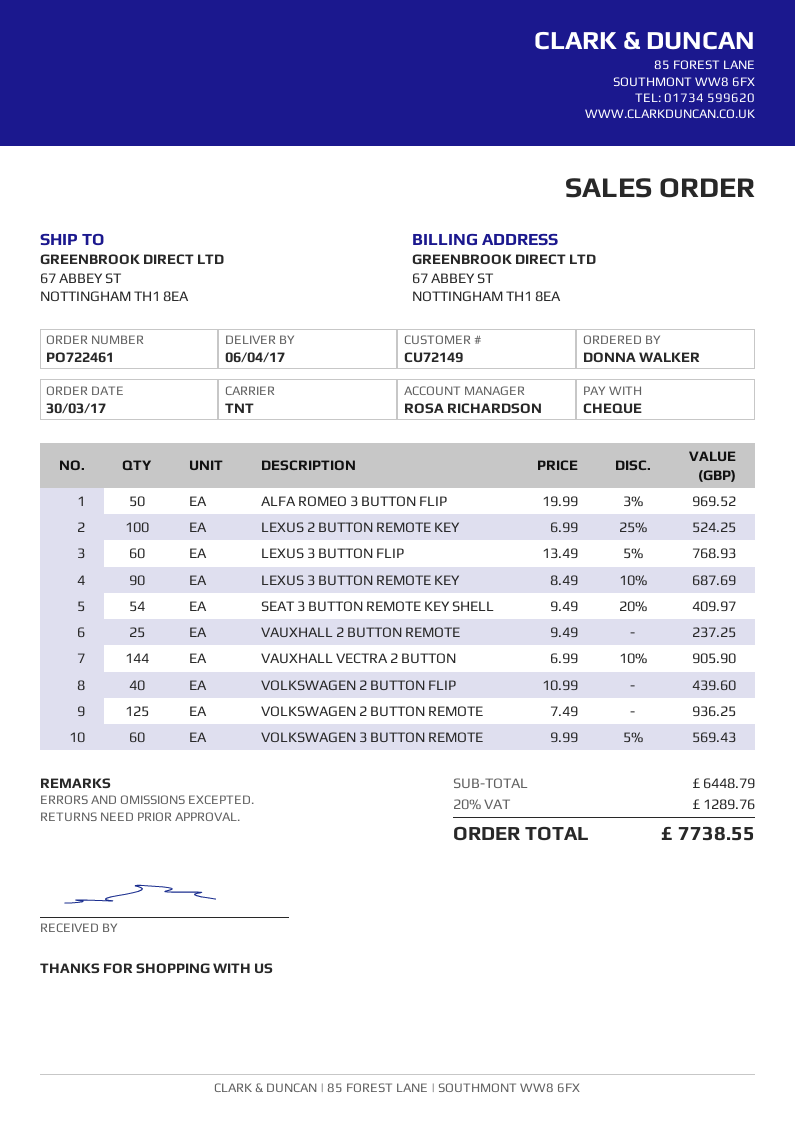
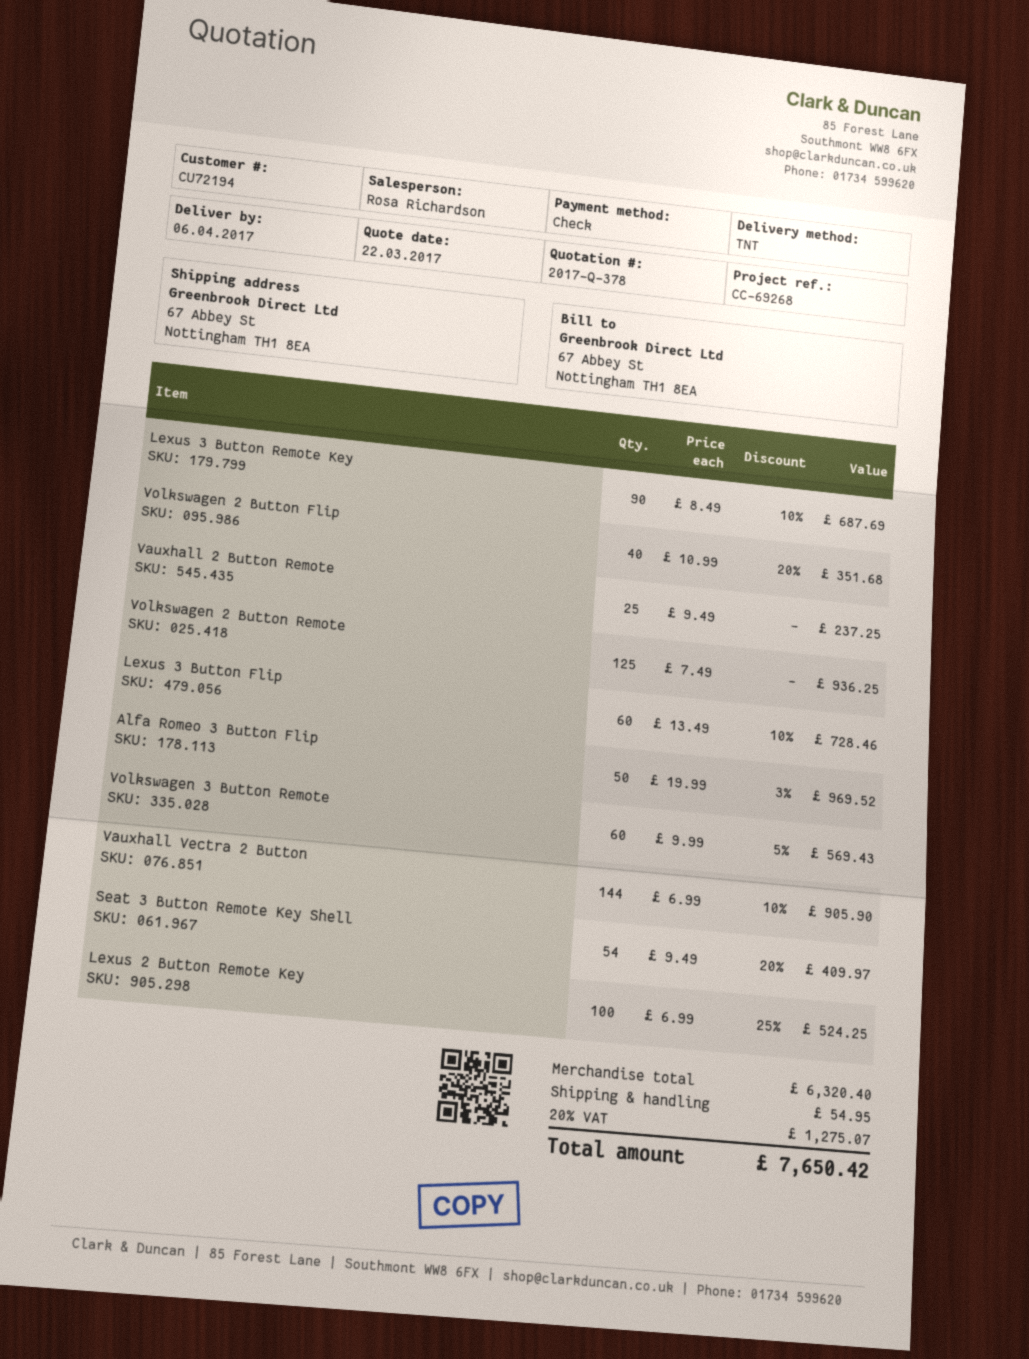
customer number: CU72149 -> CU72194
LEXUS 3 BUTTON FLIP: 60 x 13.49 - 5% = 768.93 -> 60 x 13.49 - 10% = 728.46
VOLKSWAGEN 2 BUTTON FLIP: 40 x 10.99 = 439.60 -> 40 x 10.99 - 20% = 351.68
subtotal: 6448.79 -> 6320.40
shipping: none -> 54.95
tax: 20% = 1289.76 -> 20% = 1275.07
total: 7738.55 -> 7650.42

